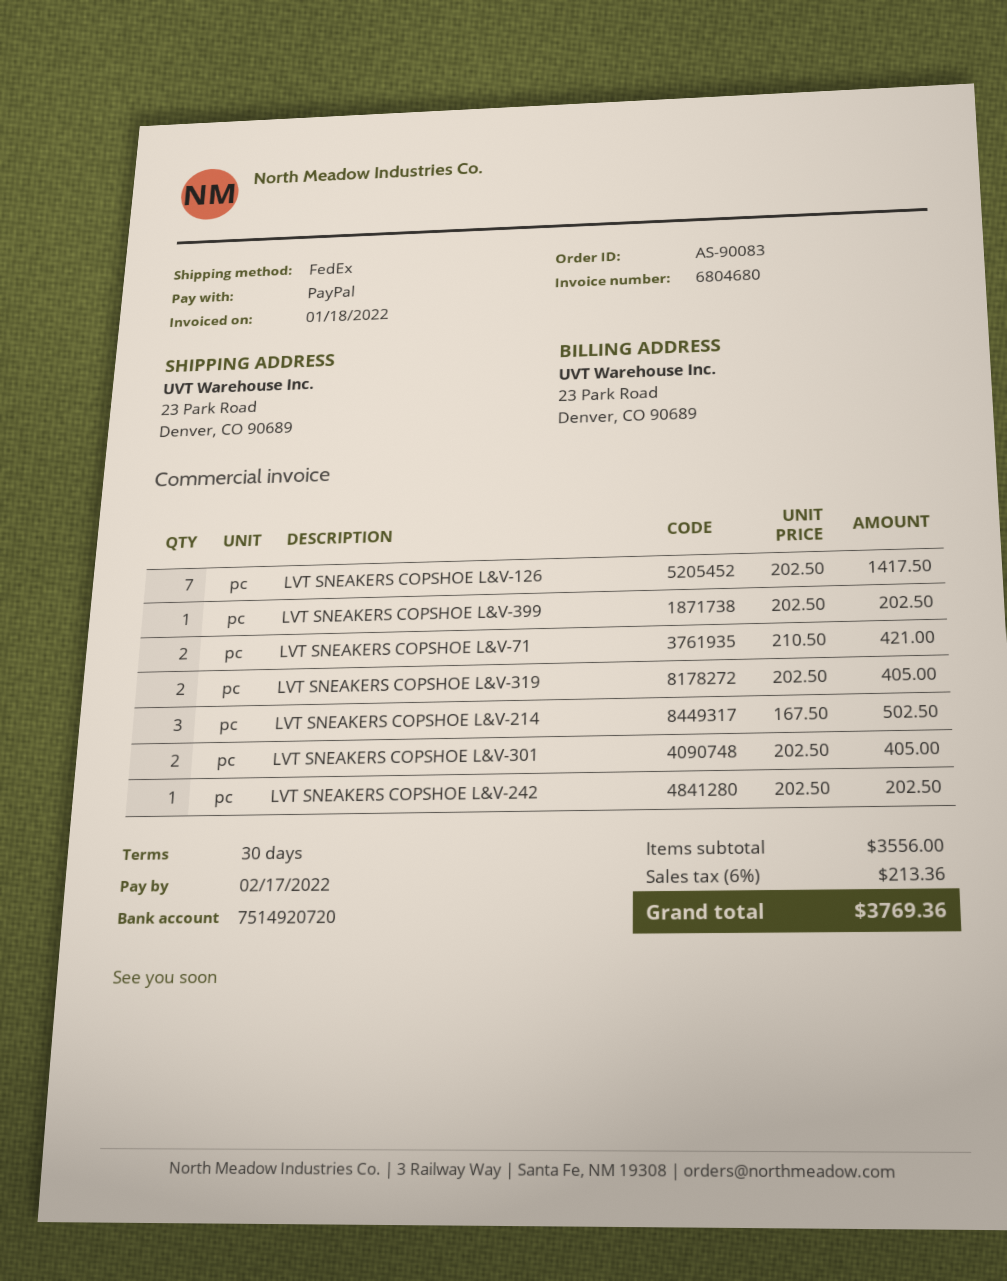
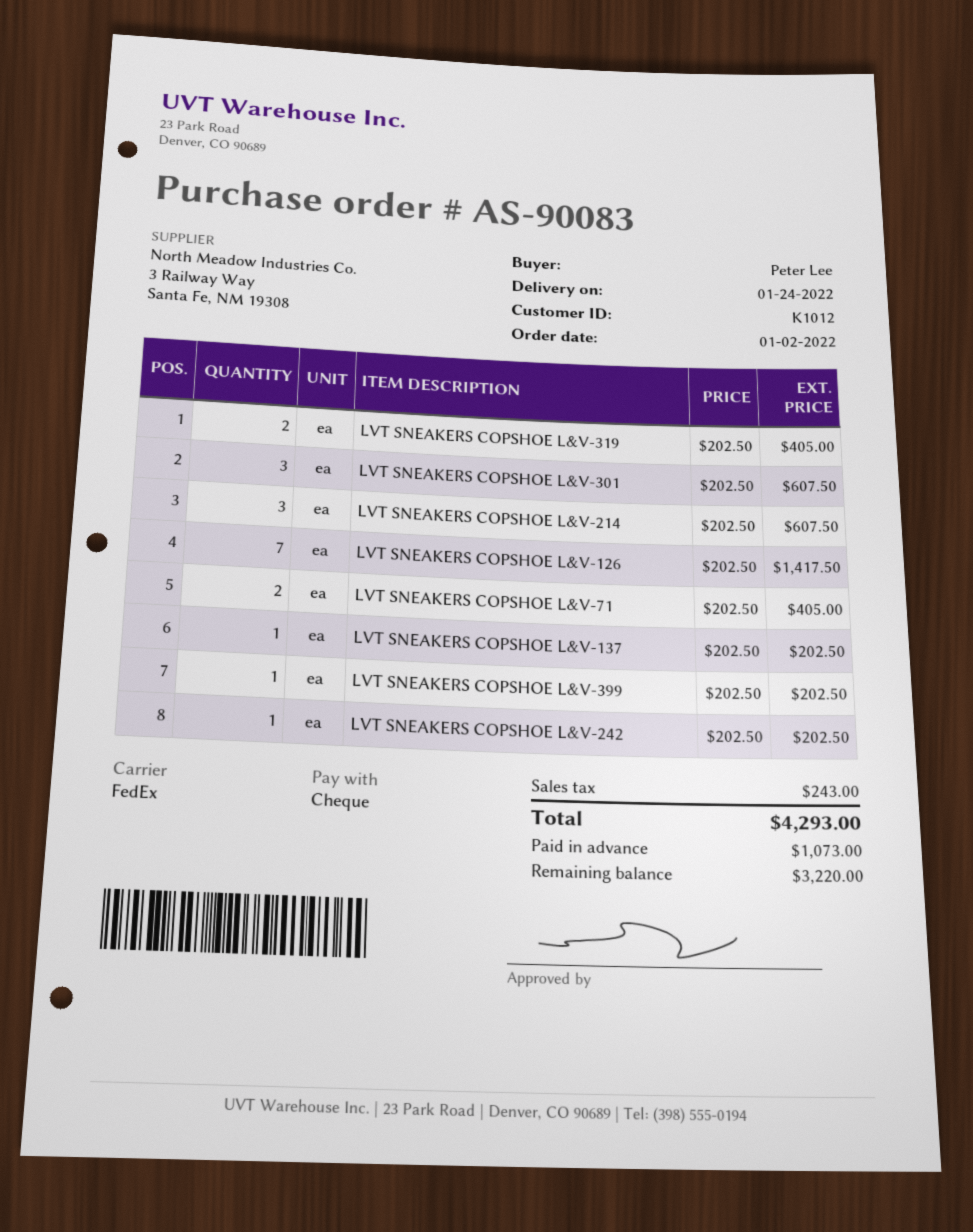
payment method: PayPal -> cheque
LVT SNEAKERS COPSHOE L&V-71: 2 x 210.50 = 421.00 -> 2 x 202.50 = 405.00
LVT SNEAKERS COPSHOE L&V-214: 3 x 167.50 = 502.50 -> 3 x 202.50 = 607.50
LVT SNEAKERS COPSHOE L&V-301: 2 x 202.50 = 405.00 -> 3 x 202.50 = 607.50
LVT SNEAKERS COPSHOE L&V-137: none -> 1 x 202.50 = 202.50
tax: 213.36 -> 243.00
total: 3769.36 -> 4293.00

